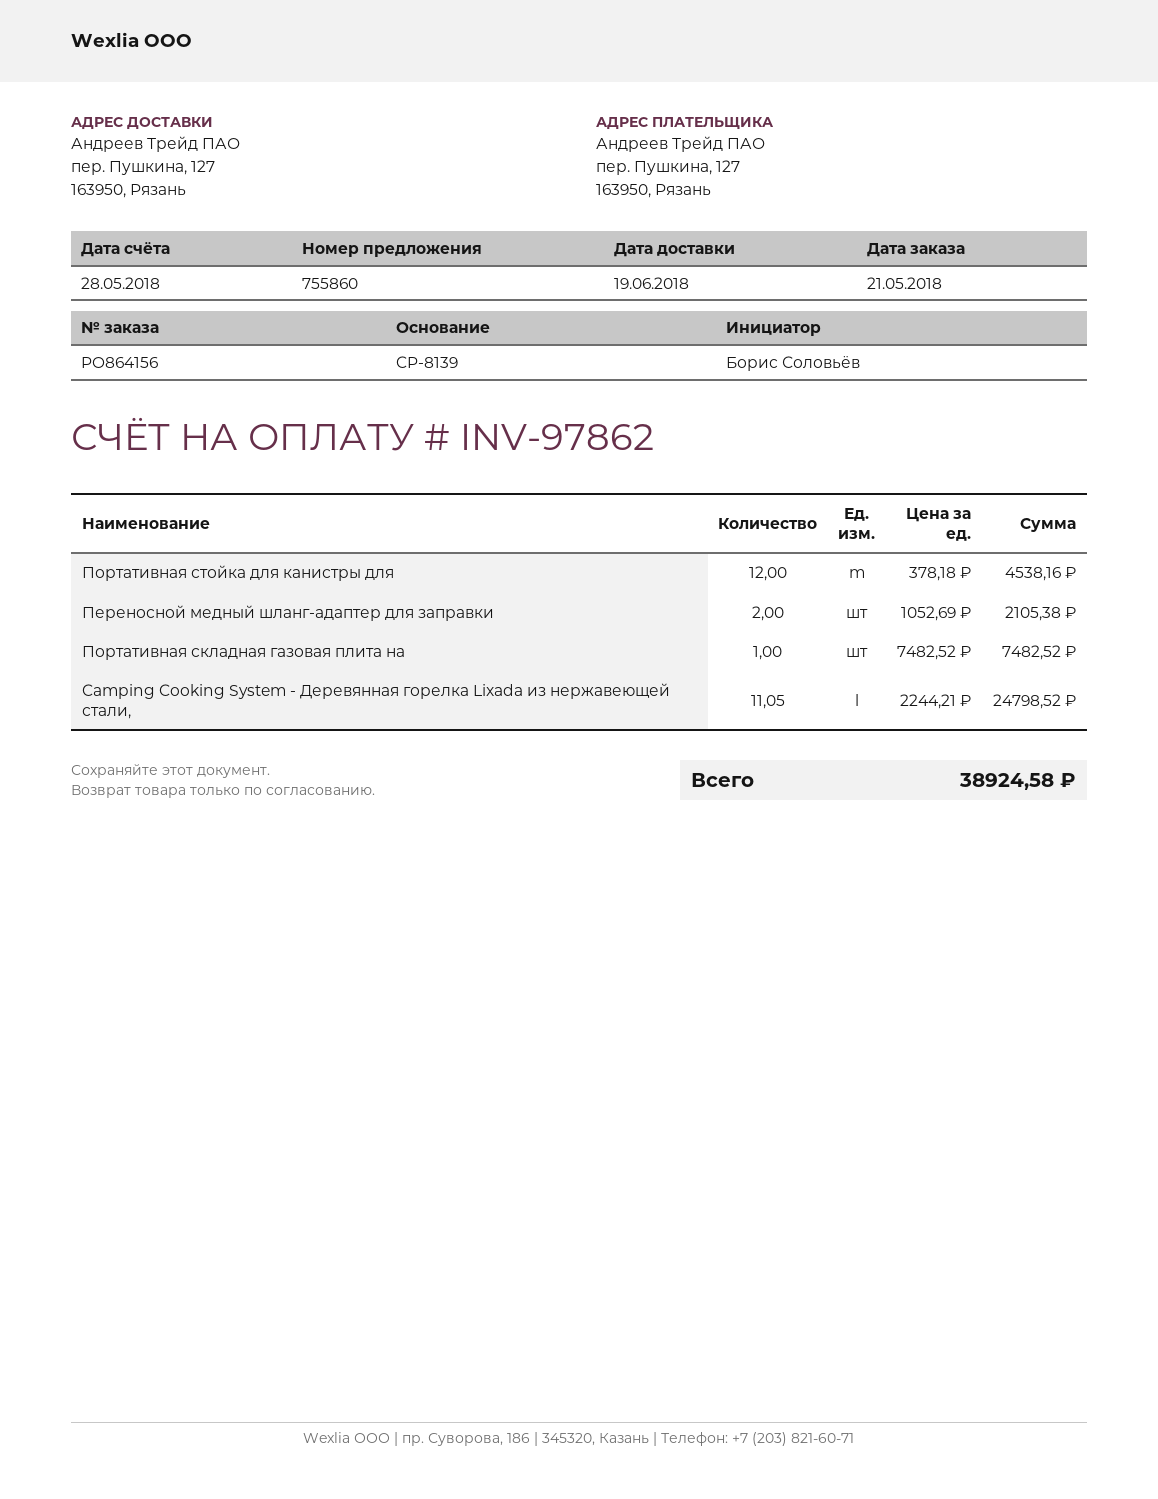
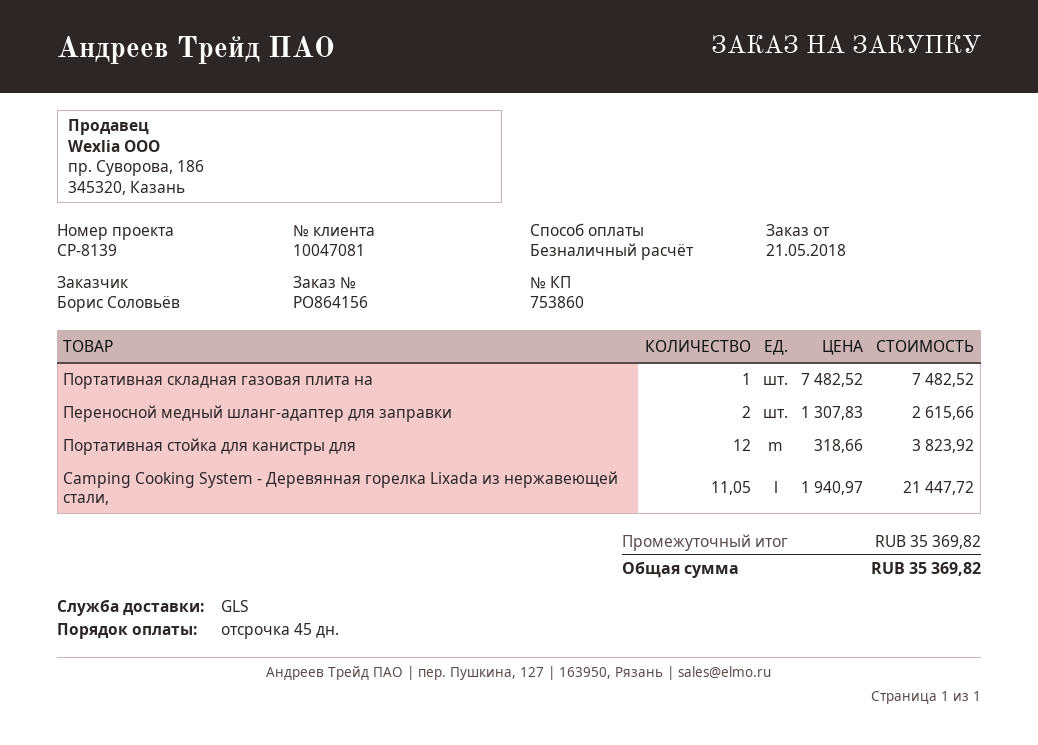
quote number: 755860 -> 753860
Портативная стойка для канистры для: 12 x 378.18 = 4538.16 -> 12 x 318.66 = 3823.92
Переносной медный шланг-адаптер для заправки: 2 x 1052.69 = 2105.38 -> 2 x 1307.83 = 2615.66
Camping Cooking System - Деревянная горелка Lixada из нержавеющей стали,: 11.05 x 2244.21 = 24798.52 -> 11.05 x 1940.97 = 21447.72
total: 38924.58 -> 35369.82

